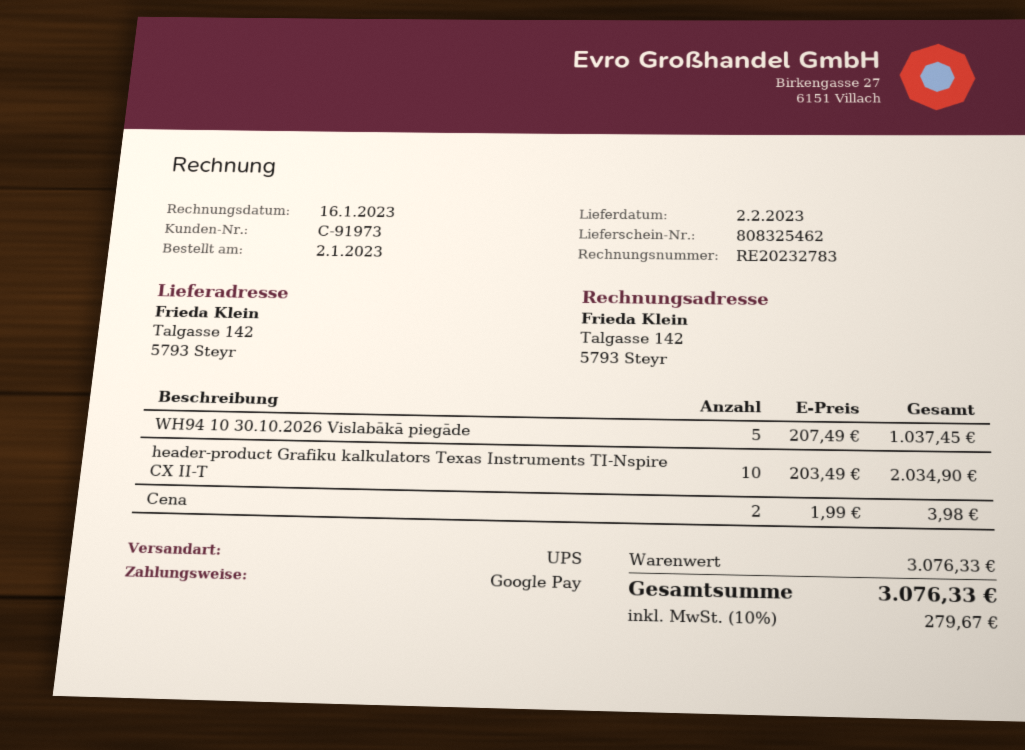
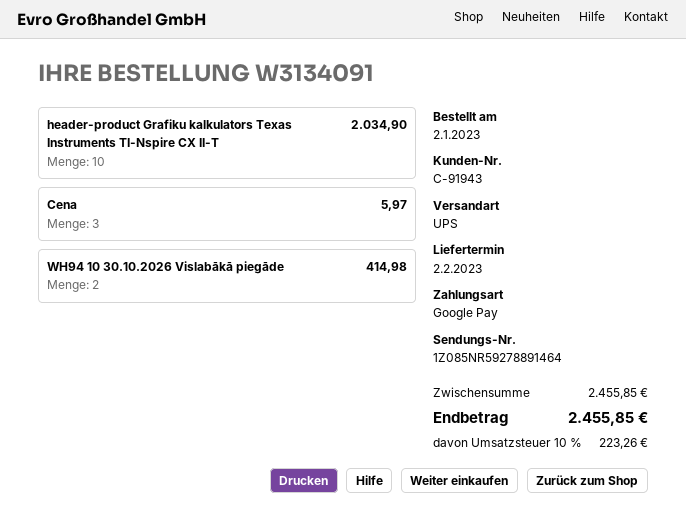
customer number: C-91973 -> C-91943
WH94 10 30.10.2026 Vislabākā piegāde: 5 for 1037.45 -> 2 for 414.98
Cena: 2 for 3.98 -> 3 for 5.97
subtotal: 3076.33 -> 2455.85
tax: 10% = 279.67 -> 10% = 223.26
total: 3076.33 -> 2455.85

